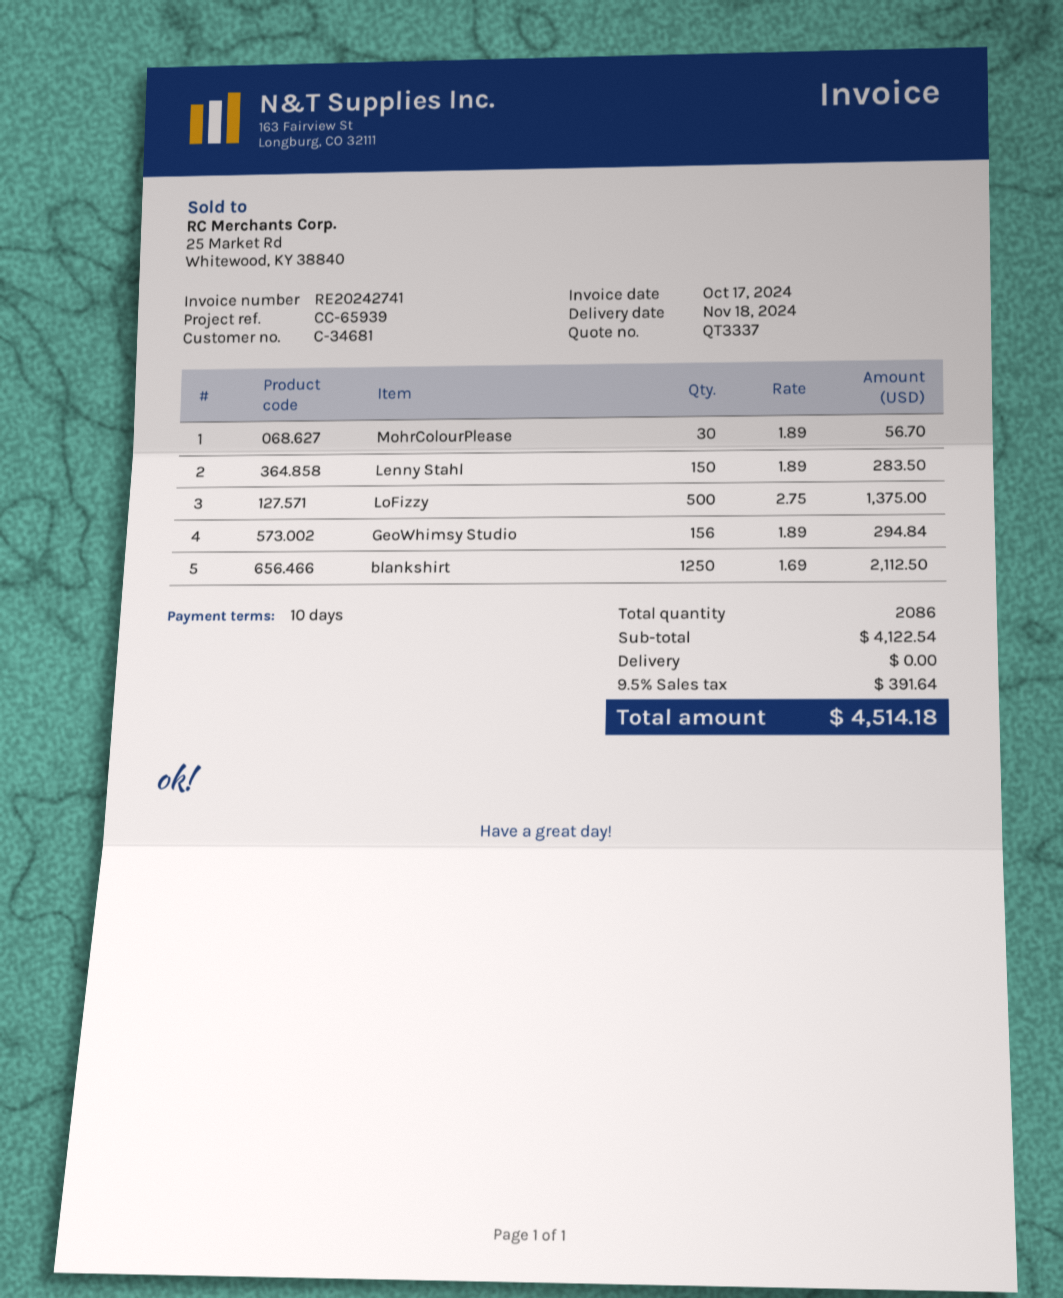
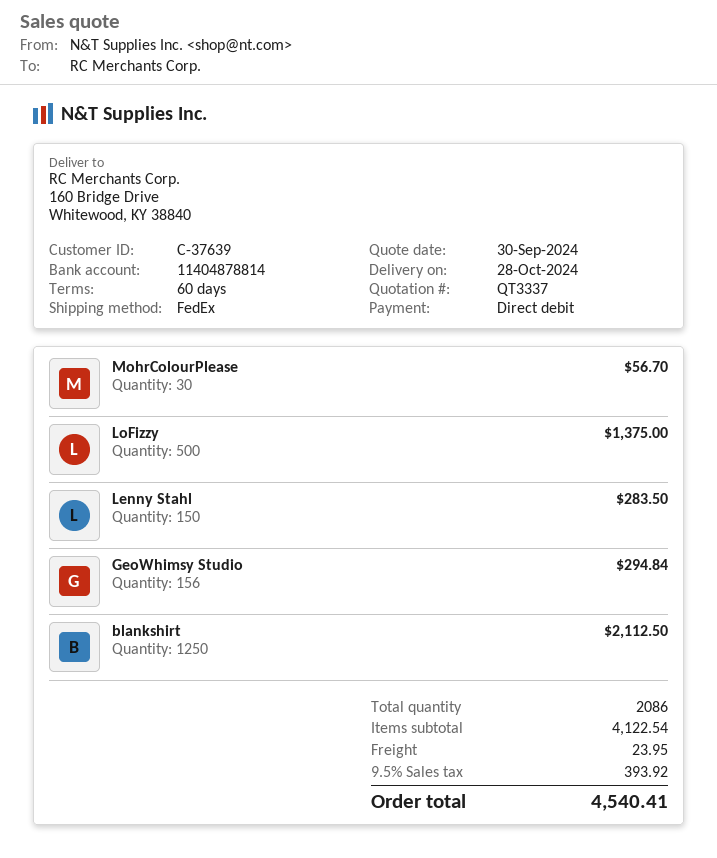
delivery date: 2024-11-18 -> 2024-10-28
payment terms: 10 days -> 60 days
customer number: C-34681 -> C-37639
shipping: 0.00 -> 23.95
tax: 9.5% = 391.64 -> 9.5% = 393.92
total: 4514.18 -> 4540.41

